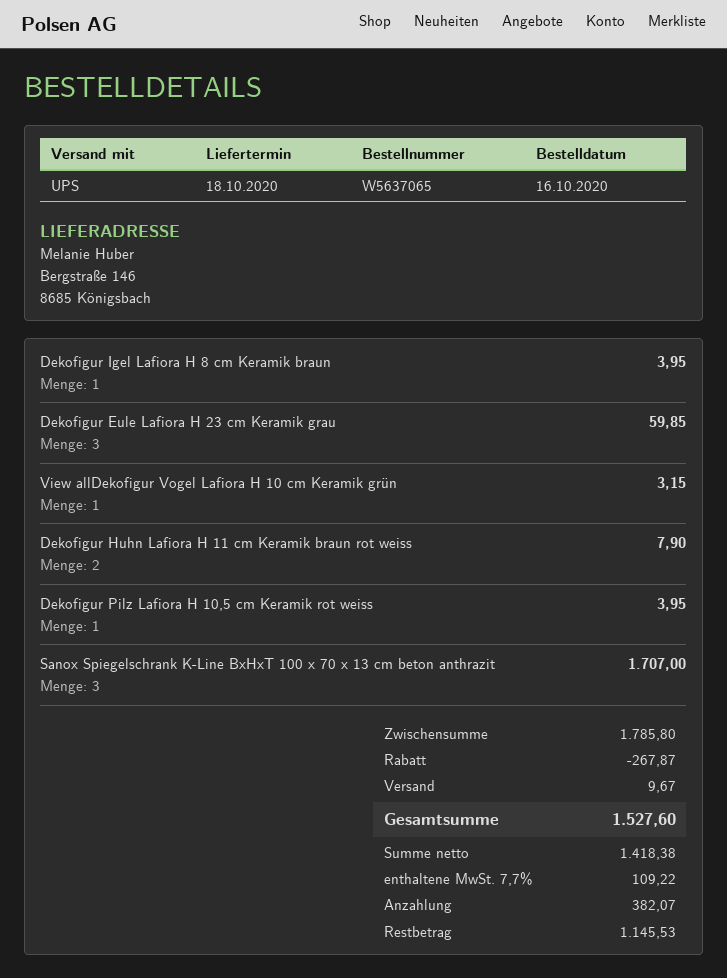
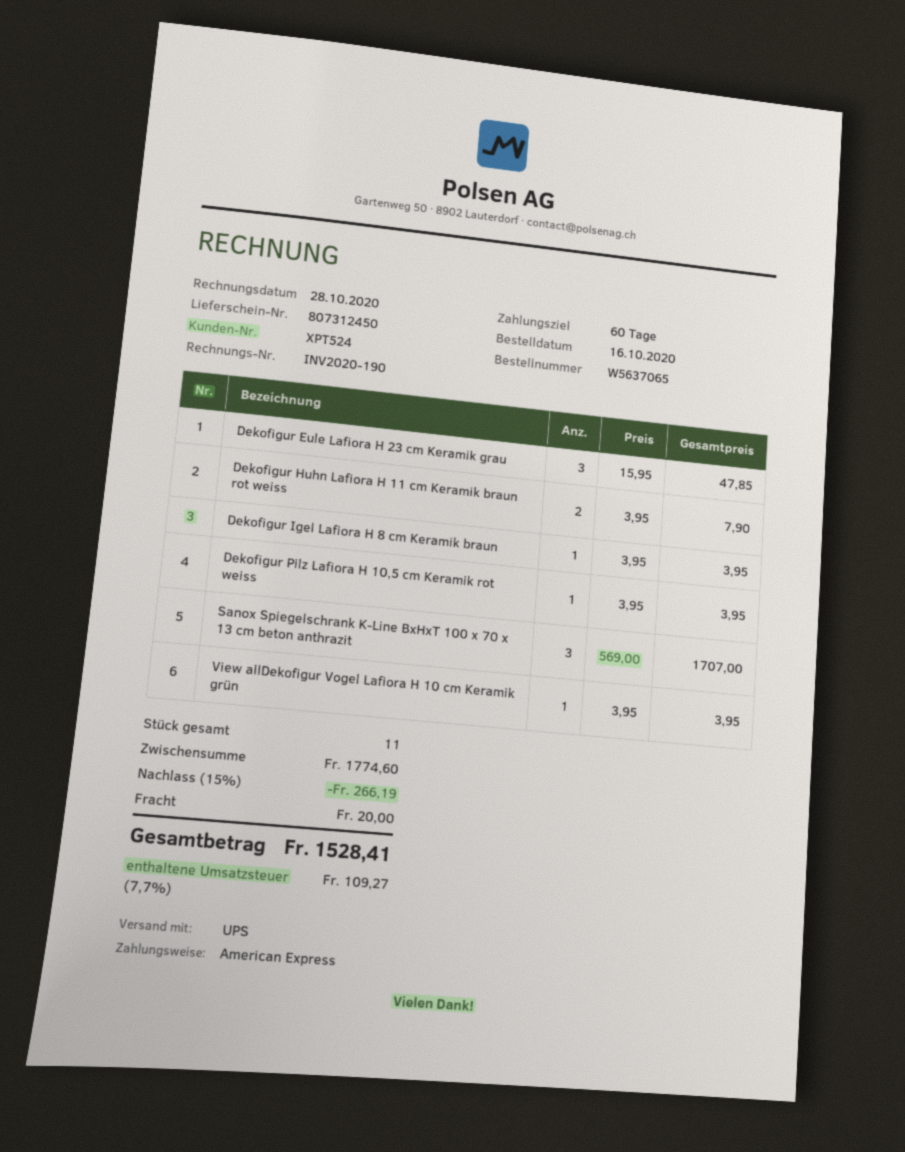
Dekofigur Eule Lafiora H 23 cm Keramik grau: 3 for 59.85 -> 3 for 47.85
View allDekofigur Vogel Lafiora H 10 cm Keramik grün: 1 for 3.15 -> 1 for 3.95
subtotal: 1785.80 -> 1774.60
discount: 267.87 -> 266.19
shipping: 9.67 -> 20.00
tax: 7.7% = 109.22 -> 7.7% = 109.27
total: 1527.60 -> 1528.41

